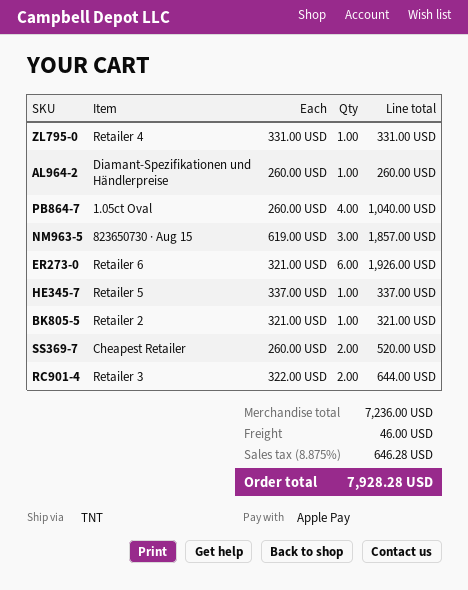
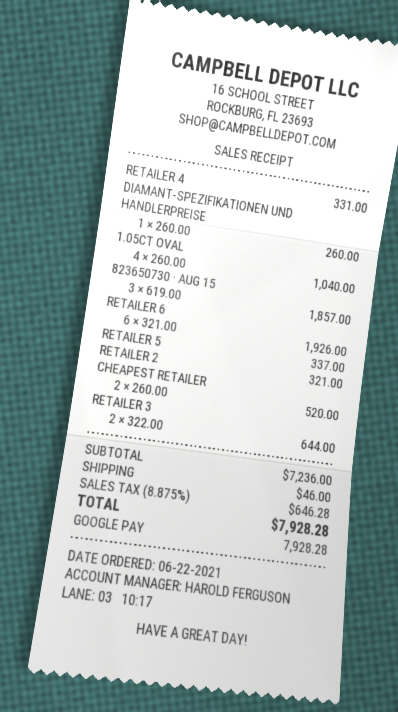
payment method: Apple Pay -> Google Pay

